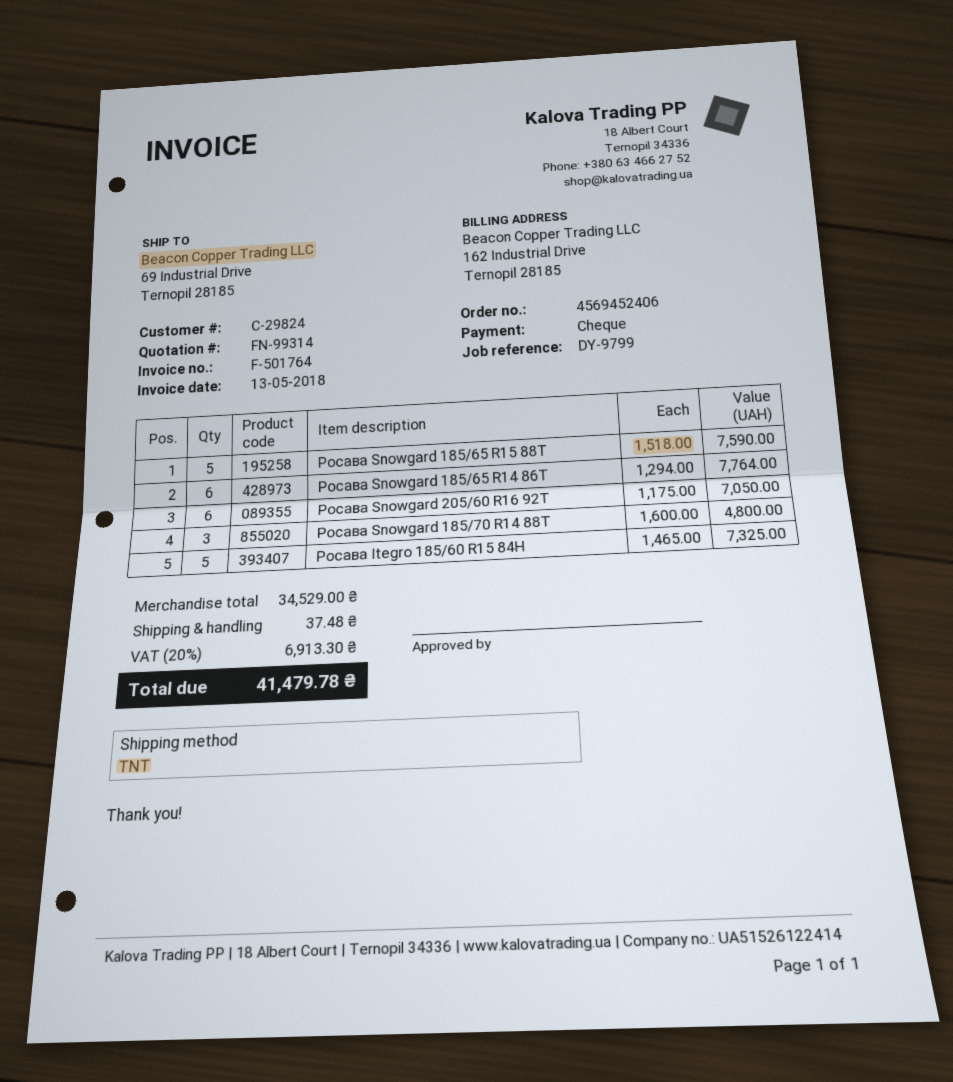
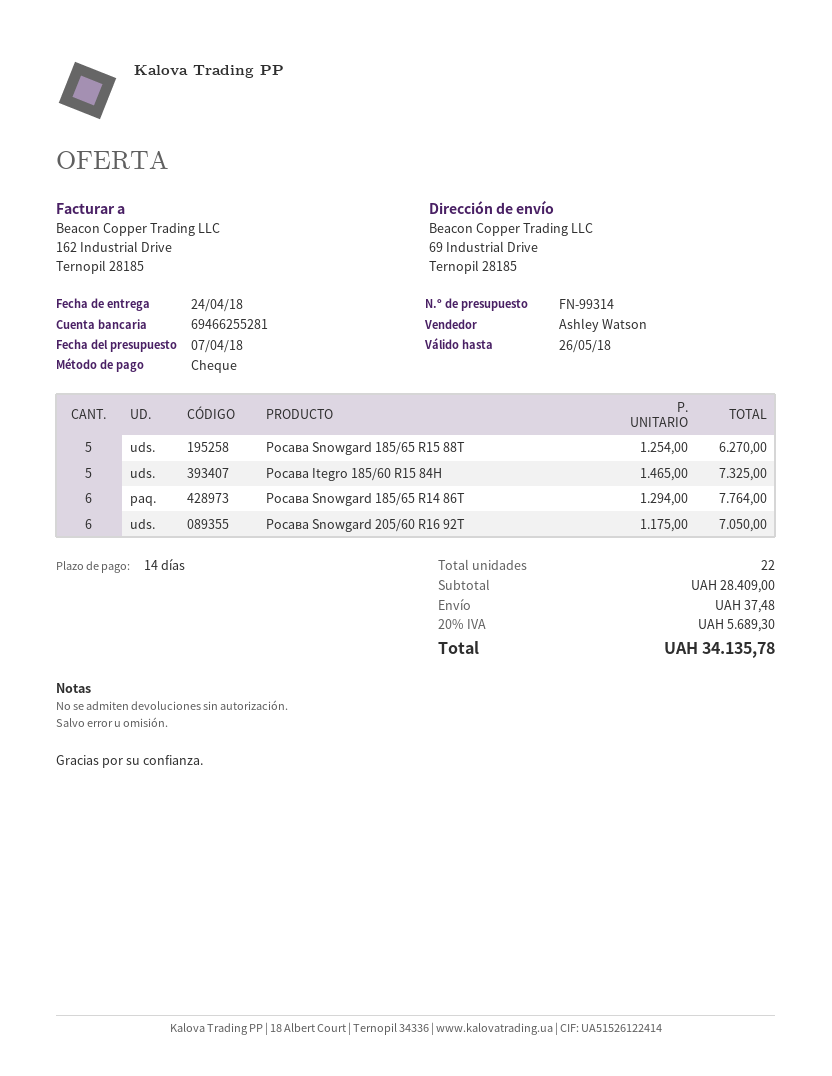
Росава Snowgard 185/65 R15 88T: 5 x 1518.00 = 7590.00 -> 5 x 1254.00 = 6270.00
Росава Snowgard 185/70 R14 88T: 3 x 1600.00 = 4800.00 -> none
subtotal: 34529.00 -> 28409.00
tax: 20% = 6913.30 -> 20% = 5689.30
total: 41479.78 -> 34135.78

